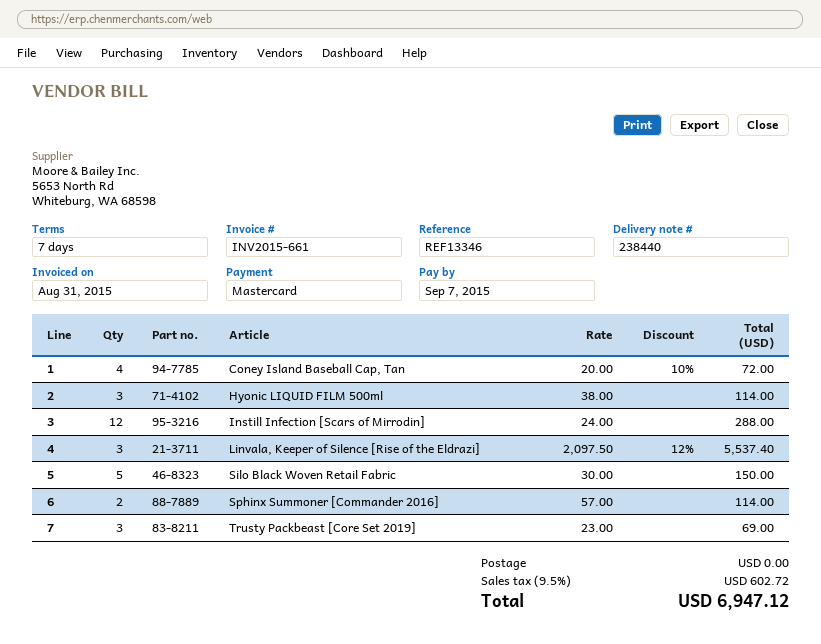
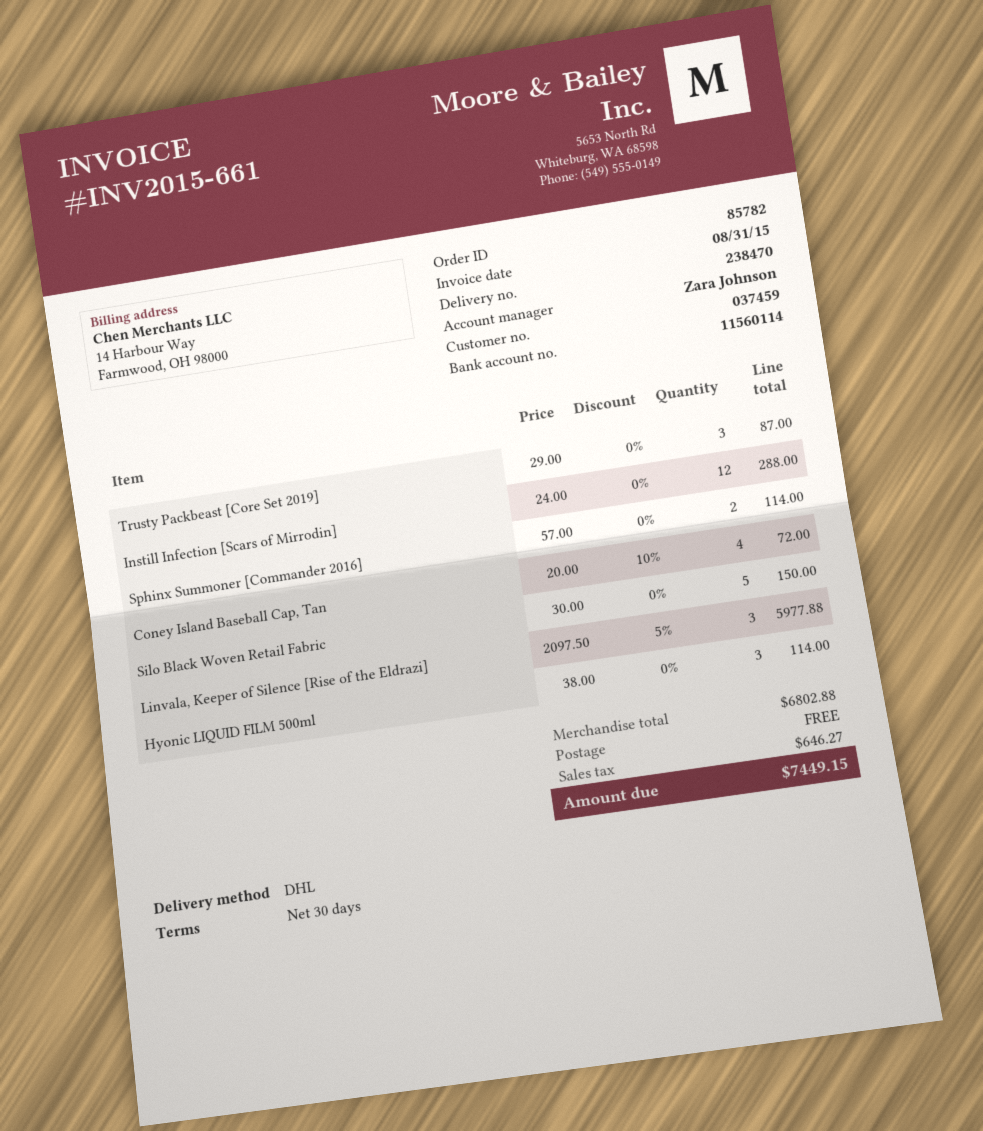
delivery note number: 238440 -> 238470
payment terms: 7 days -> 30 days
Linvala, Keeper of Silence [Rise of the Eldrazi]: 3 x 2097.50 - 12% = 5537.40 -> 3 x 2097.50 - 5% = 5977.88
Trusty Packbeast [Core Set 2019]: 3 x 23.00 = 69.00 -> 3 x 29.00 = 87.00
tax: 602.72 -> 646.27
total: 6947.12 -> 7449.15

